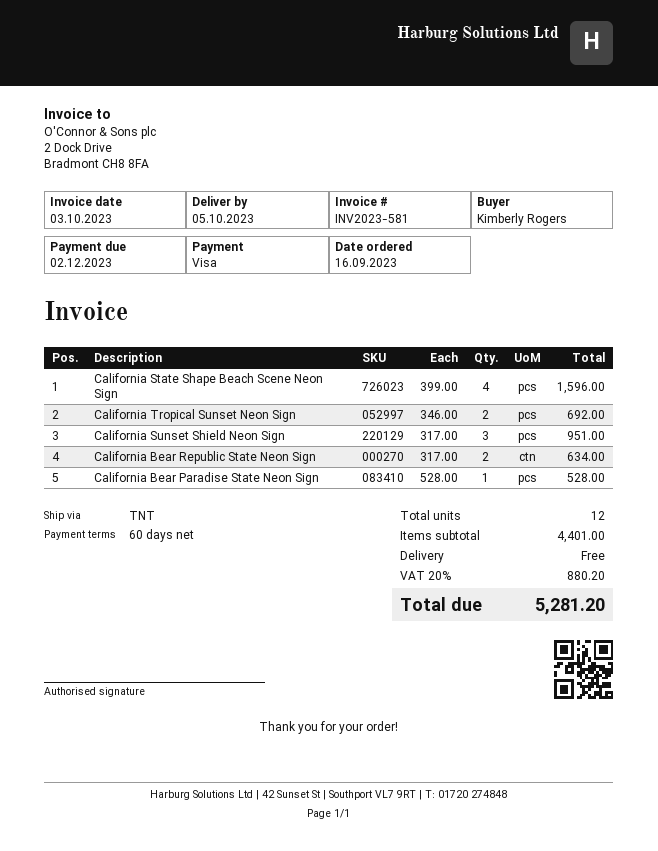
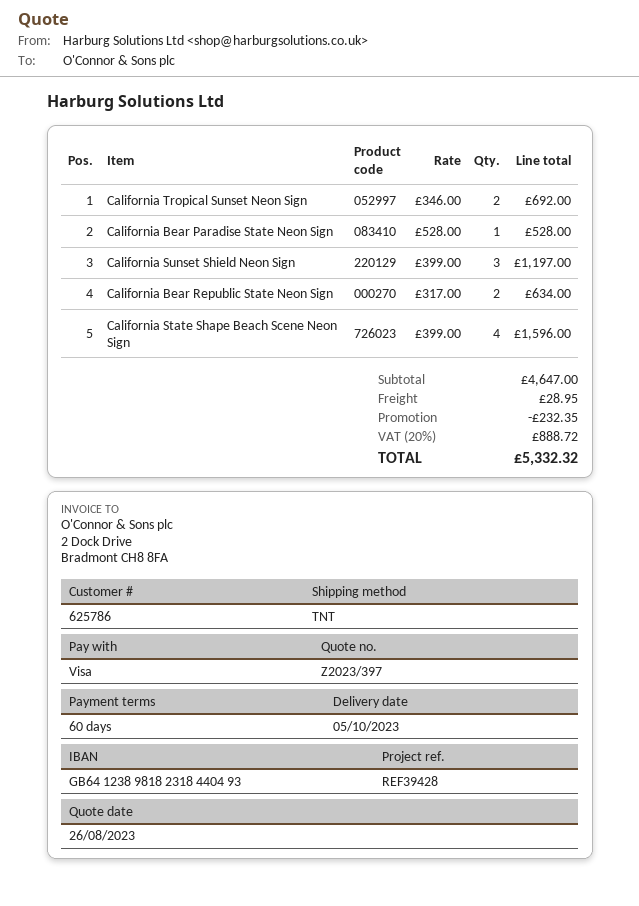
California Sunset Shield Neon Sign: 3 x 317.00 = 951.00 -> 3 x 399.00 = 1197.00
subtotal: 4401.00 -> 4647.00
discount: none -> 232.35
shipping: 0.00 -> 28.95
tax: 20% = 880.20 -> 20% = 888.72
total: 5281.20 -> 5332.32

